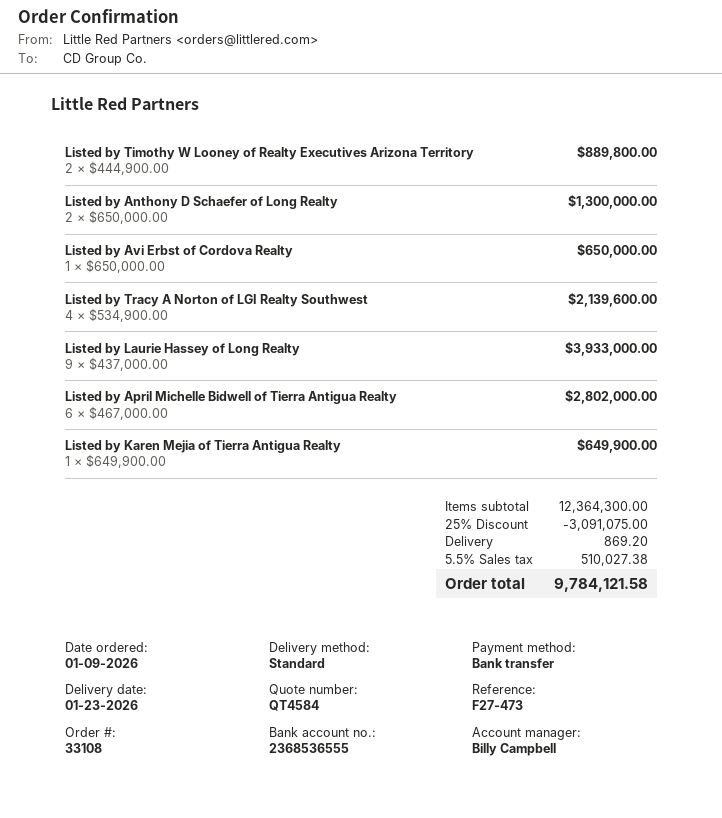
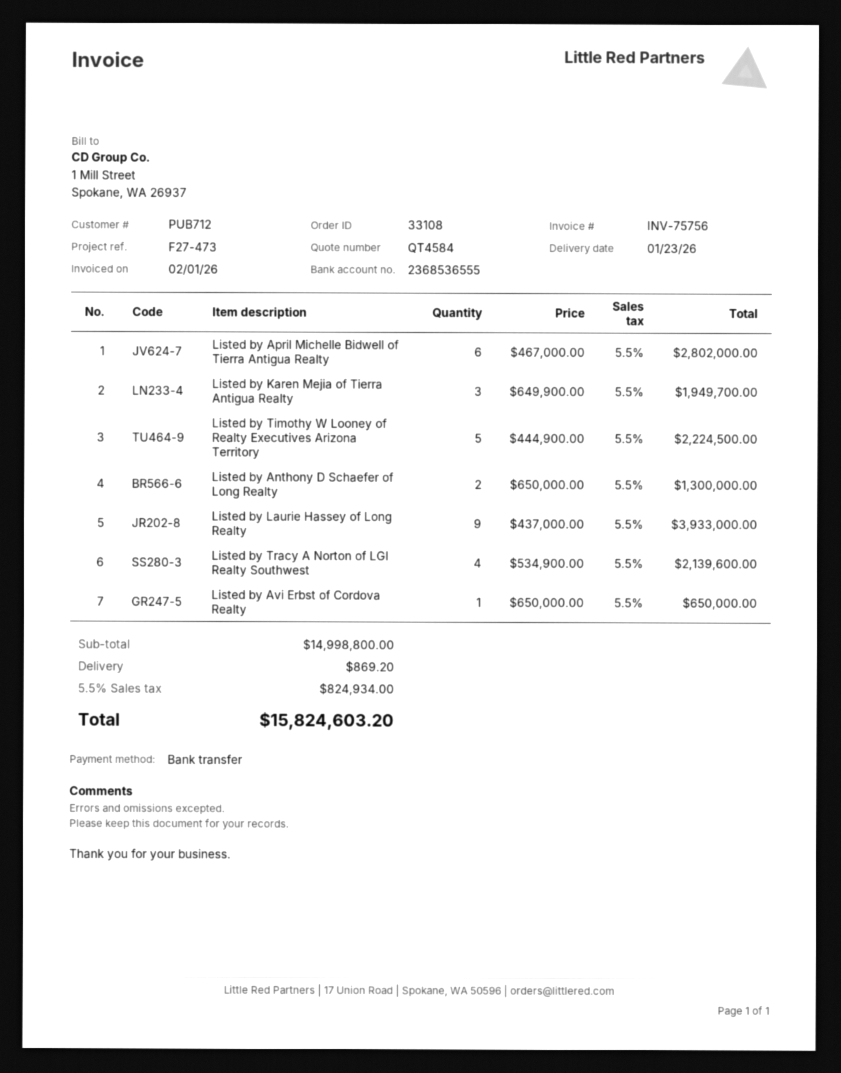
Listed by Timothy W Looney of Realty Executives Arizona Territory: 2 x 444900.00 = 889800.00 -> 5 x 444900.00 = 2224500.00
Listed by Karen Mejia of Tierra Antigua Realty: 1 x 649900.00 = 649900.00 -> 3 x 649900.00 = 1949700.00
subtotal: 12364300.00 -> 14998800.00
discount: 25% = 3091075.00 -> none
tax: 5.5% = 510027.38 -> 5.5% = 824934.00
total: 9784121.58 -> 15824603.20

